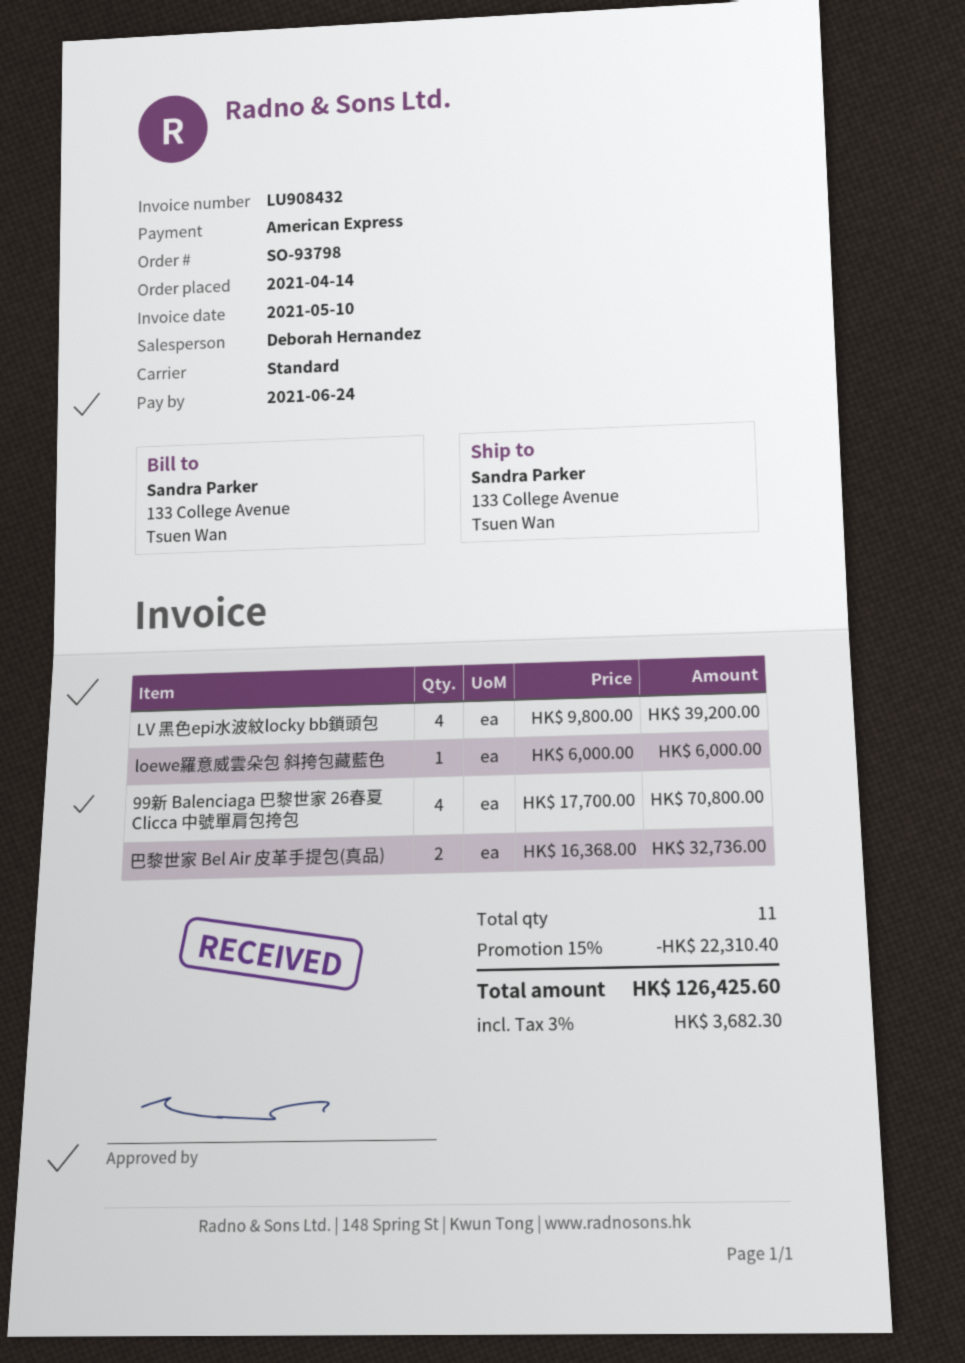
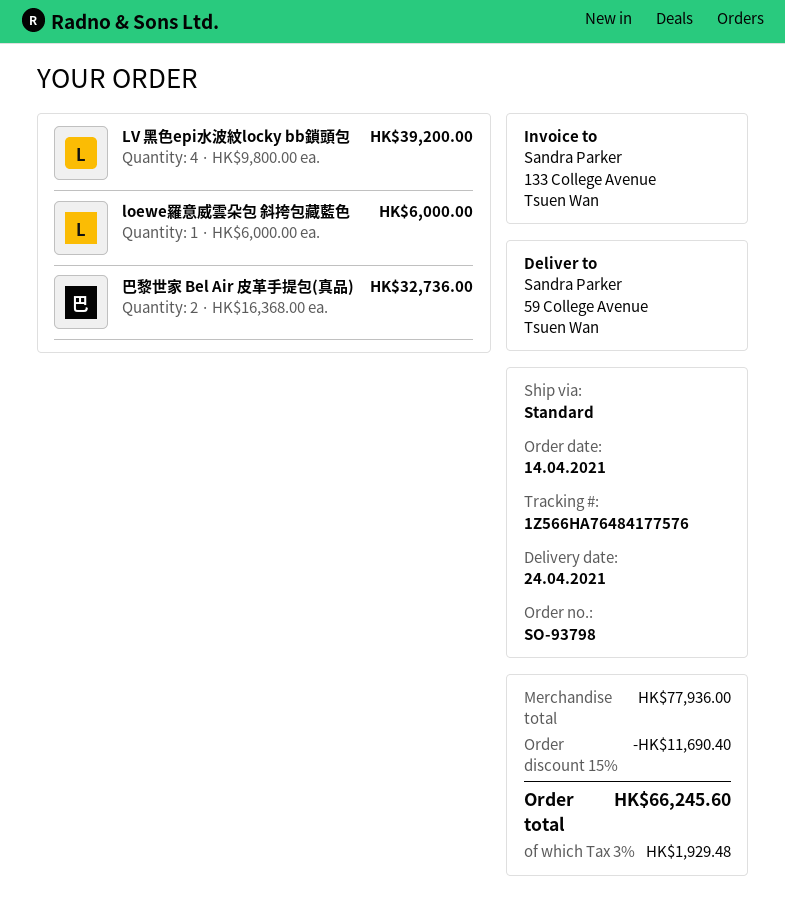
ship to: 133 College Avenue, Tsuen Wan -> 59 College Avenue, Tsuen Wan
99新 Balenciaga 巴黎世家 26春夏 Clicca 中號單肩包挎包: 4 x 17700.00 = 70800.00 -> none
discount: 15% = 22310.40 -> 15% = 11690.40
tax: 3% = 3682.30 -> 3% = 1929.48
total: 126425.60 -> 66245.60

